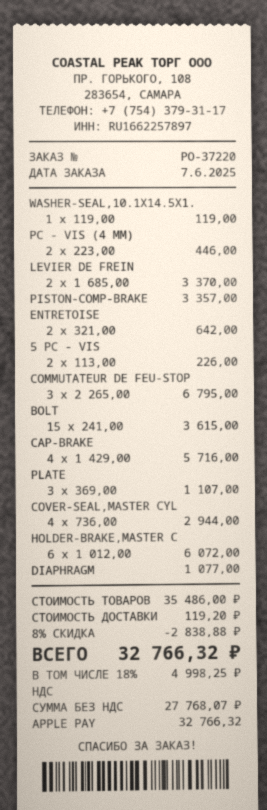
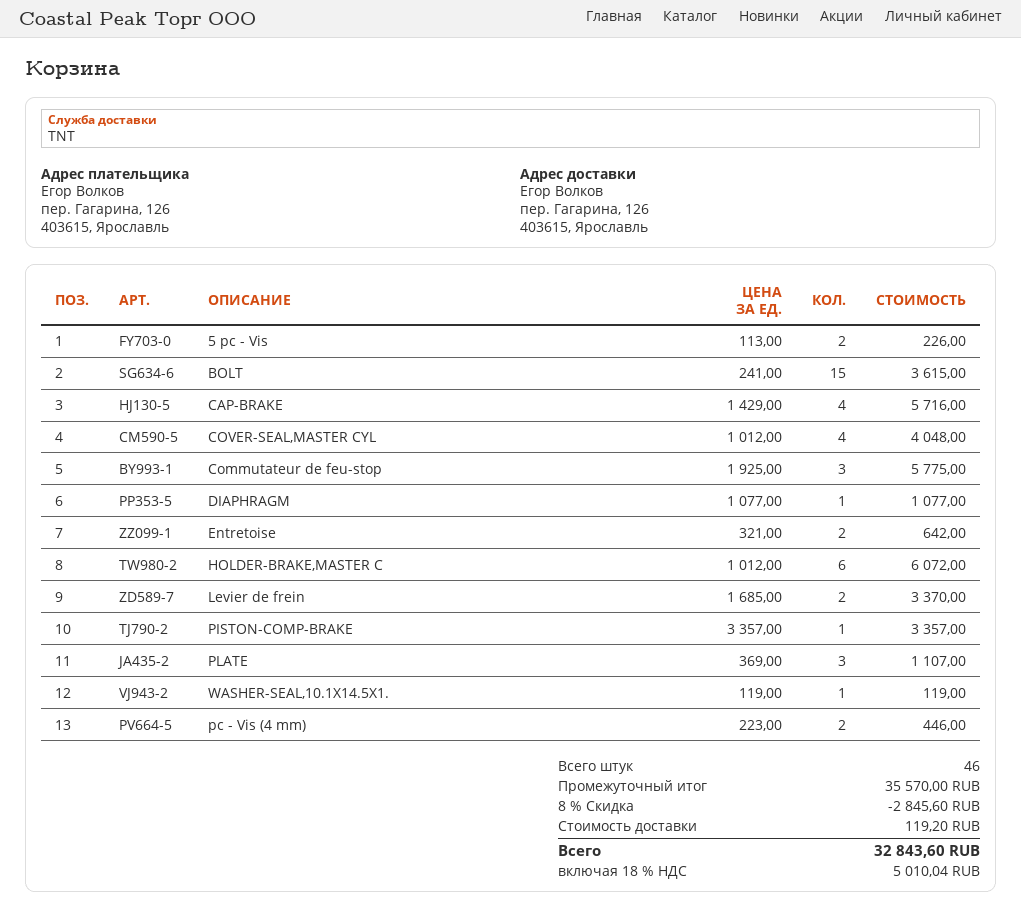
COMMUTATEUR DE FEU-STOP: 3 x 2265.00 = 6795.00 -> 3 x 1925.00 = 5775.00
COVER-SEAL,MASTER CYL: 4 x 736.00 = 2944.00 -> 4 x 1012.00 = 4048.00
subtotal: 35486.00 -> 35570.00
discount: 8% = 2838.88 -> 8% = 2845.60
tax: 18% = 4998.25 -> 18% = 5010.04
total: 32766.32 -> 32843.60

